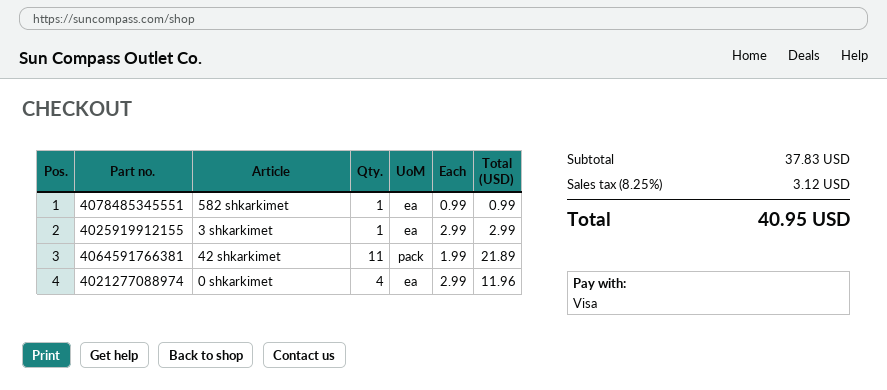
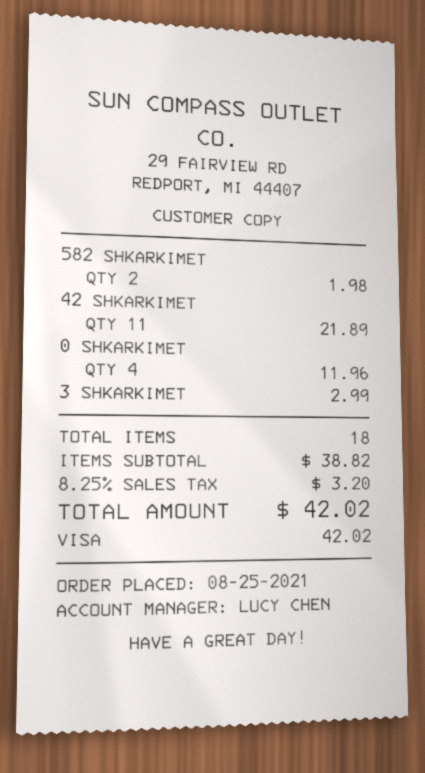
582 shkarkimet: 1 for 0.99 -> 2 for 1.98
subtotal: 37.83 -> 38.82
tax: 8.25% = 3.12 -> 8.25% = 3.20
total: 40.95 -> 42.02

